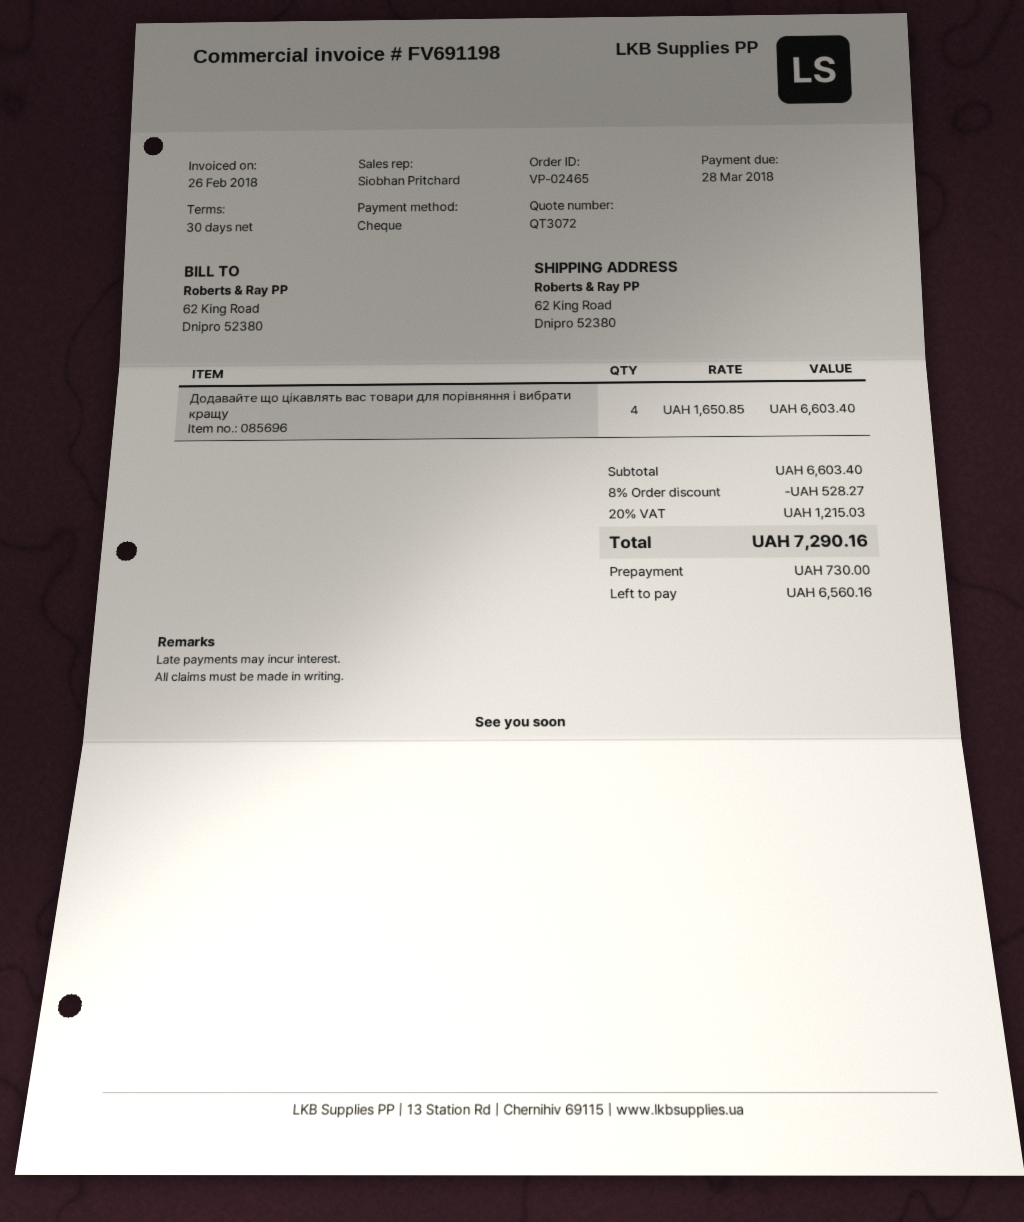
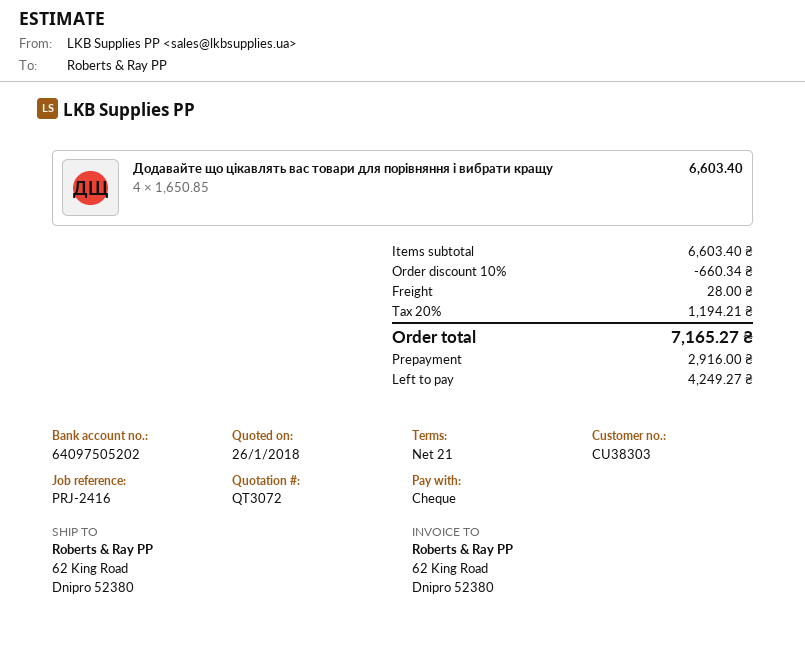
payment terms: 30 days -> 21 days
discount: 8% = 528.27 -> 10% = 660.34
shipping: none -> 28.00
tax: 20% = 1215.03 -> 20% = 1194.21
total: 7290.16 -> 7165.27
deposit: 730.00 -> 2916.00
balance: 6560.16 -> 4249.27

